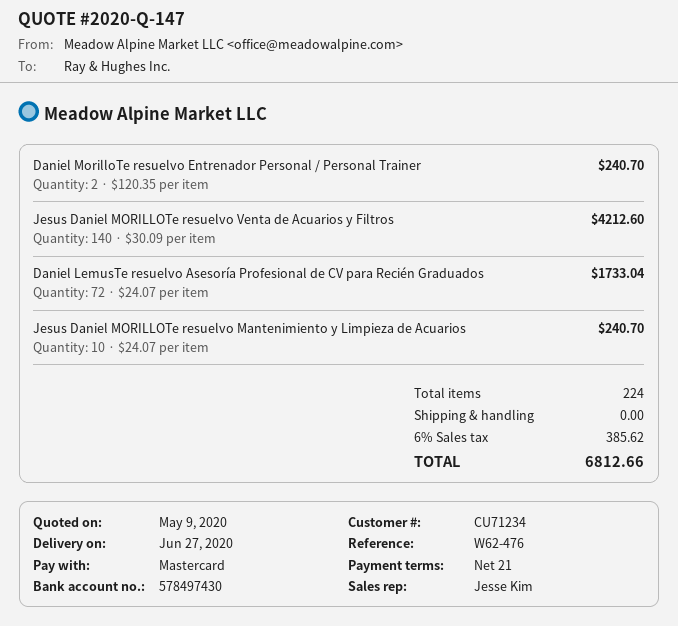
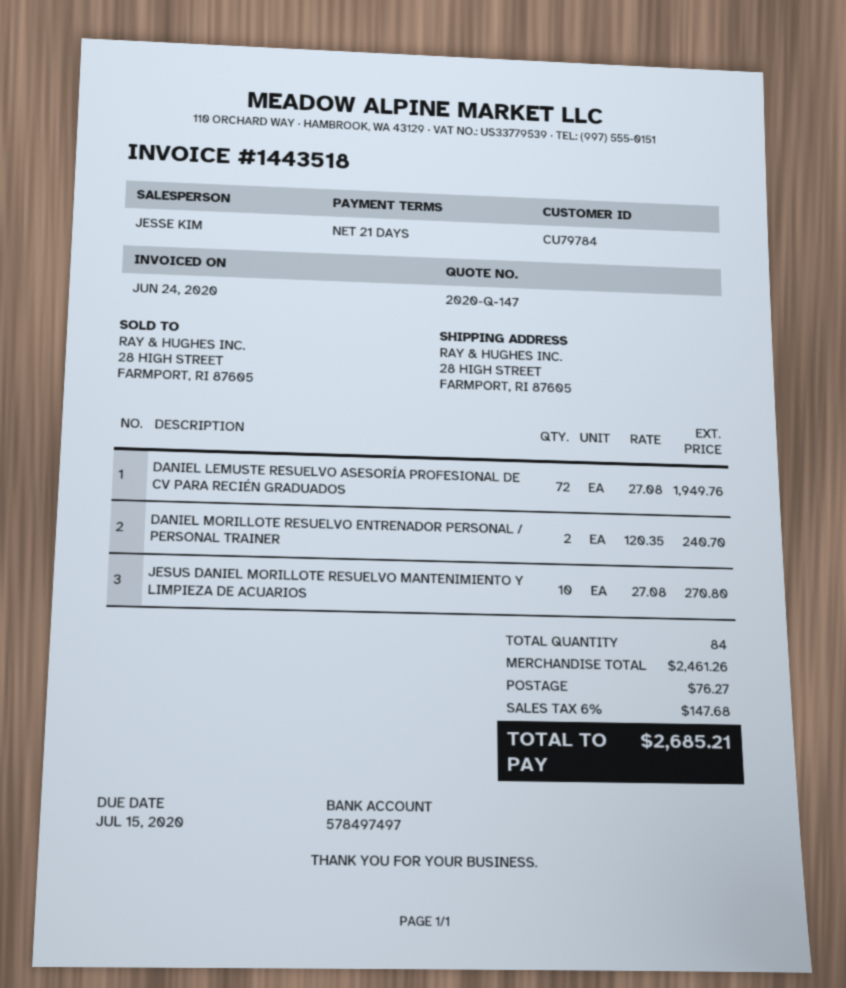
customer number: CU71234 -> CU79784
bank account: 578497430 -> 578497497
Jesus Daniel MORILLOTe resuelvo Venta de Acuarios y Filtros: 140 x 30.09 = 4212.60 -> none
Daniel LemusTe resuelvo Asesoría Profesional de CV para Recién Graduados: 72 x 24.07 = 1733.04 -> 72 x 27.08 = 1949.76
Jesus Daniel MORILLOTe resuelvo Mantenimiento y Limpieza de Acuarios: 10 x 24.07 = 240.70 -> 10 x 27.08 = 270.80
total quantity: 224 -> 84
shipping: 0.00 -> 76.27
tax: 6% = 385.62 -> 6% = 147.68
total: 6812.66 -> 2685.21

